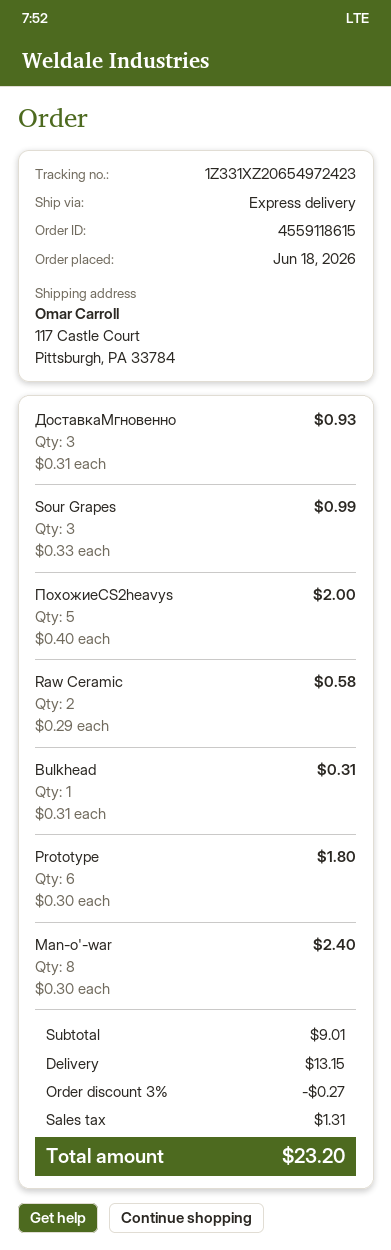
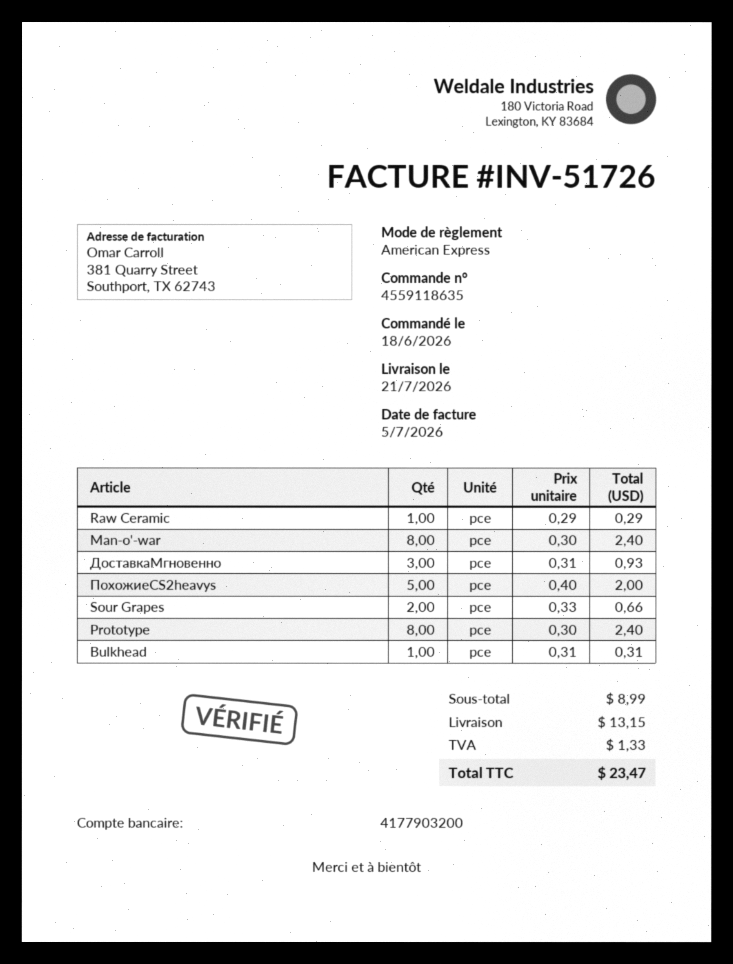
order number: 4559118615 -> 4559118635
Sour Grapes: 3 x 0.33 = 0.99 -> 2 x 0.33 = 0.66
Raw Ceramic: 2 x 0.29 = 0.58 -> 1 x 0.29 = 0.29
Prototype: 6 x 0.30 = 1.80 -> 8 x 0.30 = 2.40
subtotal: 9.01 -> 8.99
discount: 3% = 0.27 -> none
tax: 1.31 -> 1.33
total: 23.20 -> 23.47

